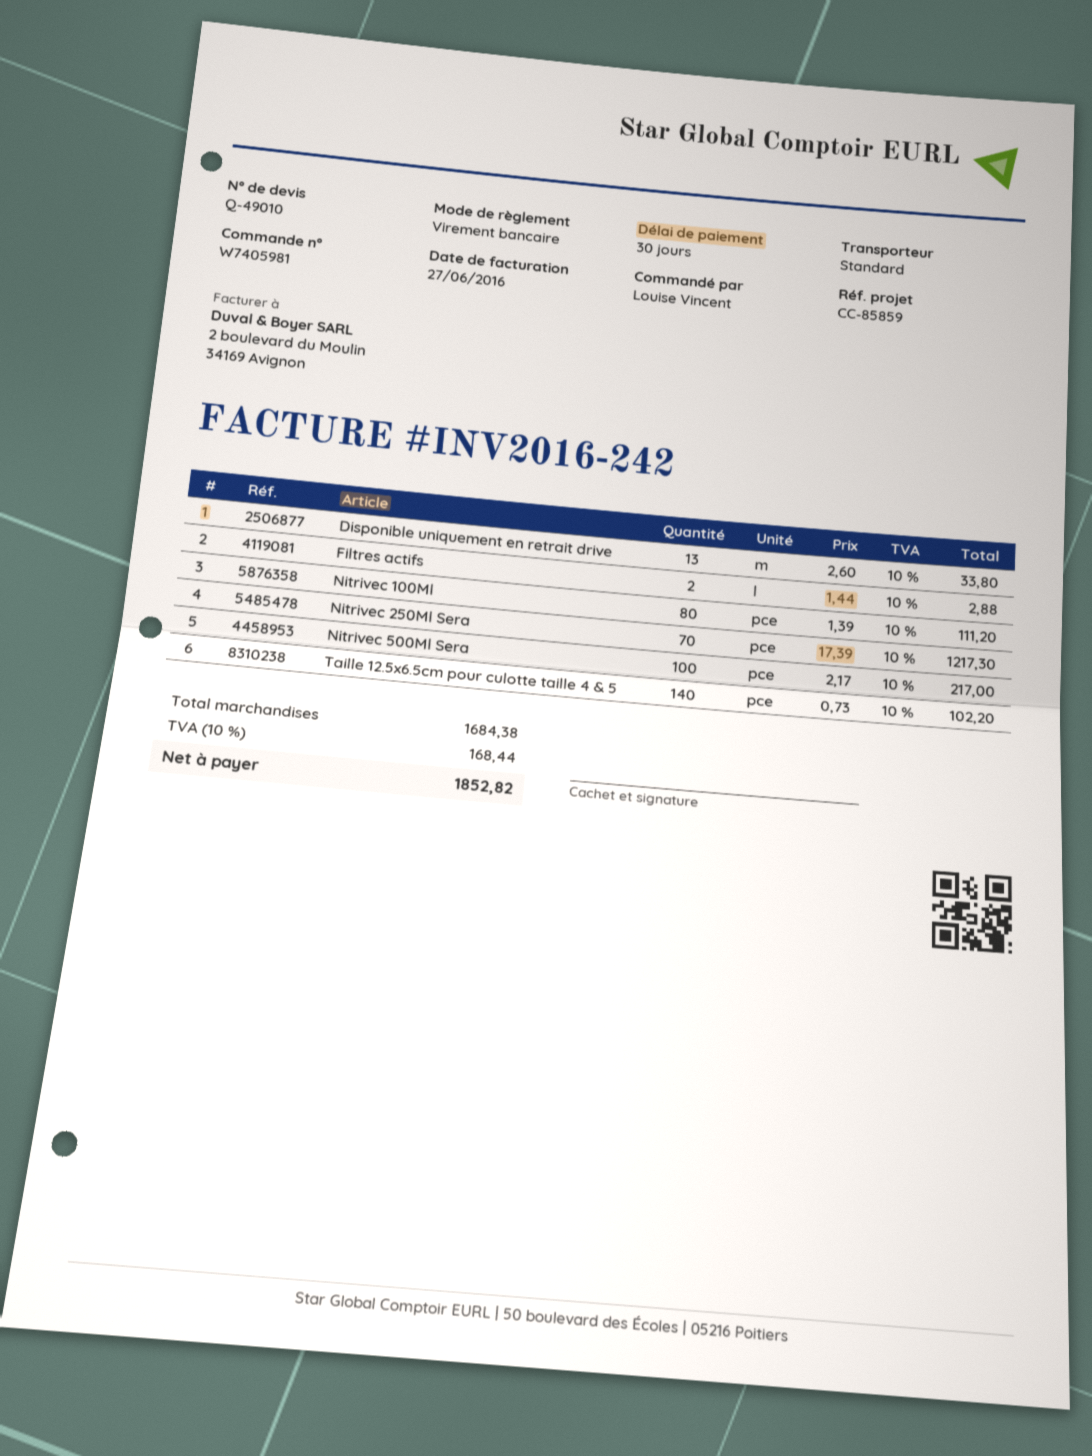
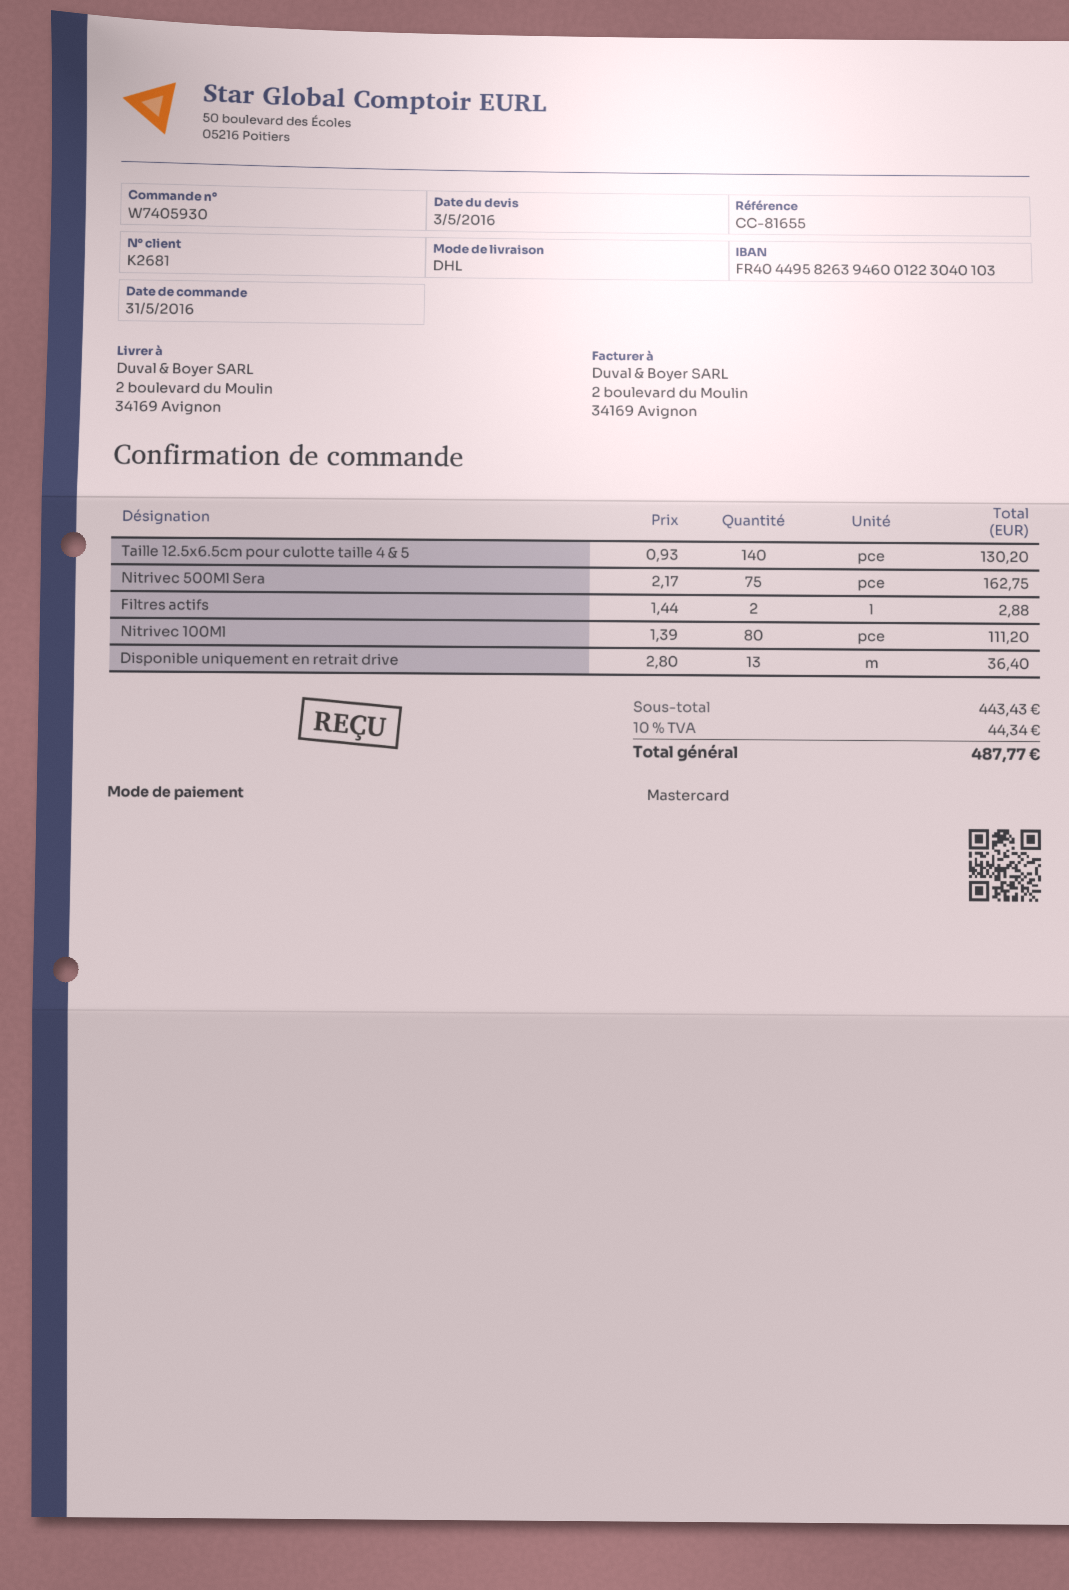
order number: W7405981 -> W7405930
reference: CC-85859 -> CC-81655
payment method: bank transfer -> Mastercard
shipping method: standard -> DHL
Disponible uniquement en retrait drive: 13 x 2.60 = 33.80 -> 13 x 2.80 = 36.40
Nitrivec 250Ml Sera: 70 x 17.39 = 1217.30 -> none
Nitrivec 500Ml Sera: 100 x 2.17 = 217.00 -> 75 x 2.17 = 162.75
Taille 12.5x6.5cm pour culotte taille 4 & 5: 140 x 0.73 = 102.20 -> 140 x 0.93 = 130.20
subtotal: 1684.38 -> 443.43
tax: 10% = 168.44 -> 10% = 44.34
total: 1852.82 -> 487.77

